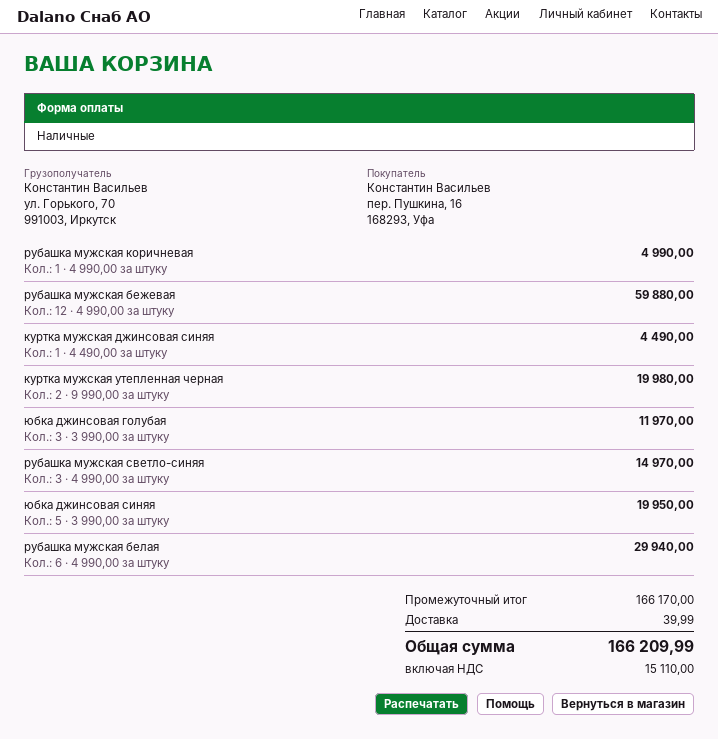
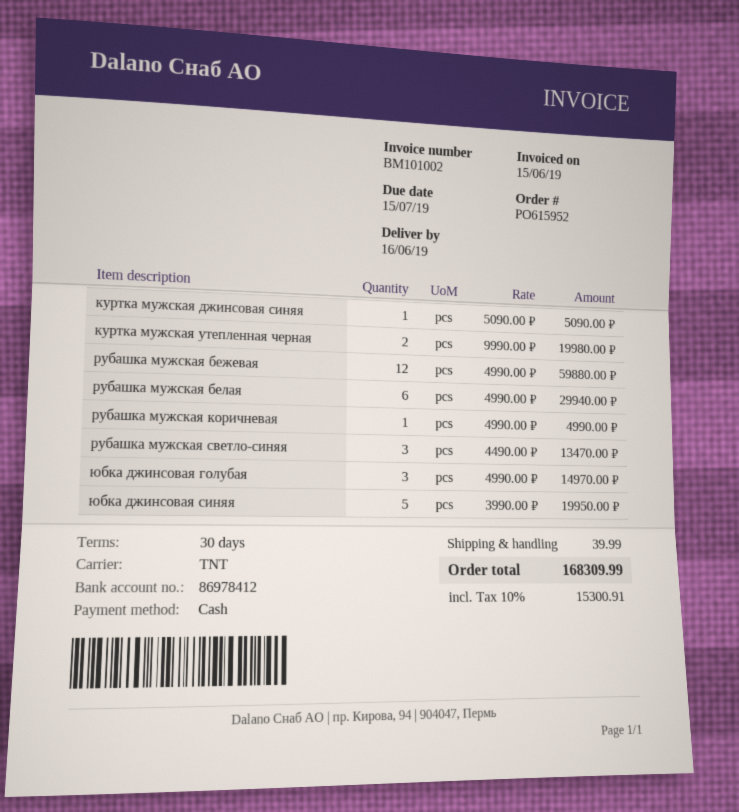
куртка мужская джинсовая синяя: 1 x 4490.00 = 4490.00 -> 1 x 5090.00 = 5090.00
юбка джинсовая голубая: 3 x 3990.00 = 11970.00 -> 3 x 4990.00 = 14970.00
рубашка мужская светло-синяя: 3 x 4990.00 = 14970.00 -> 3 x 4490.00 = 13470.00
tax: 15110.00 -> 15300.91
total: 166209.99 -> 168309.99

